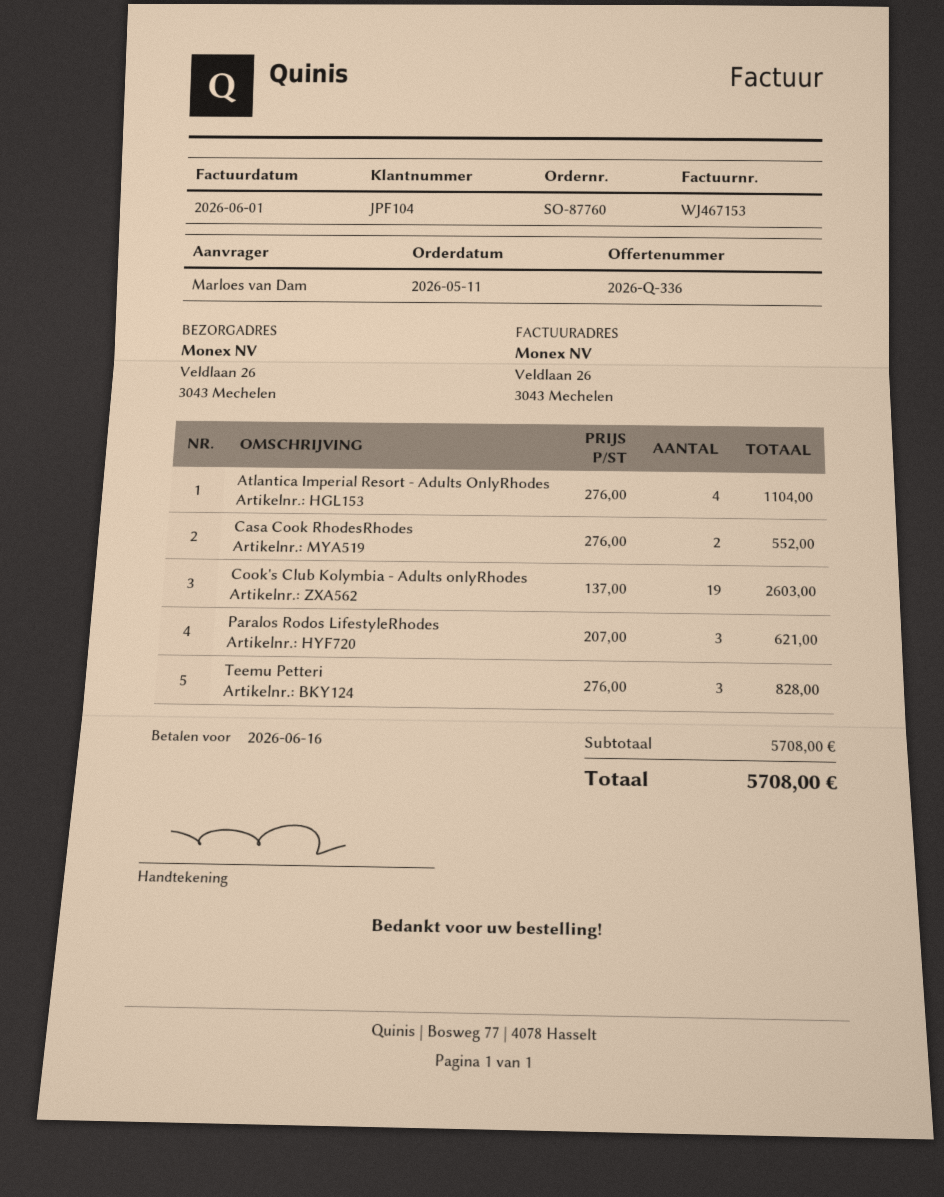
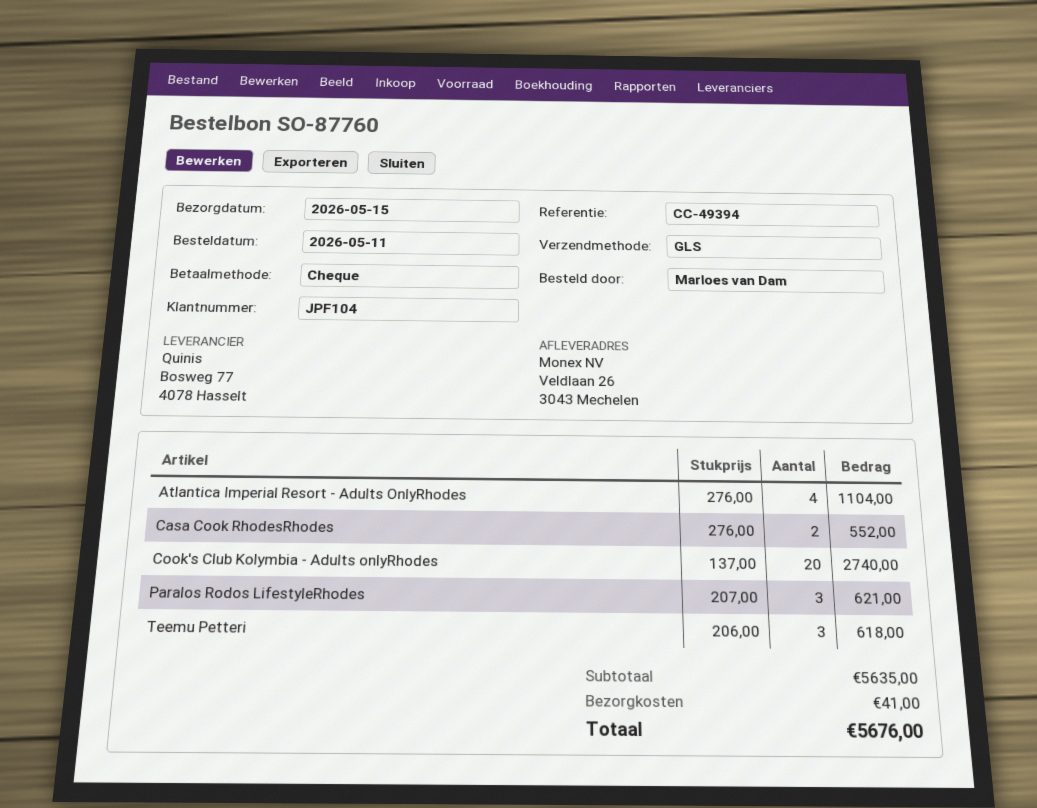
Cook's Club Kolymbia - Adults onlyRhodes: 19 x 137.00 = 2603.00 -> 20 x 137.00 = 2740.00
Teemu Petteri: 3 x 276.00 = 828.00 -> 3 x 206.00 = 618.00
subtotal: 5708.00 -> 5635.00
shipping: none -> 41.00
total: 5708.00 -> 5676.00

